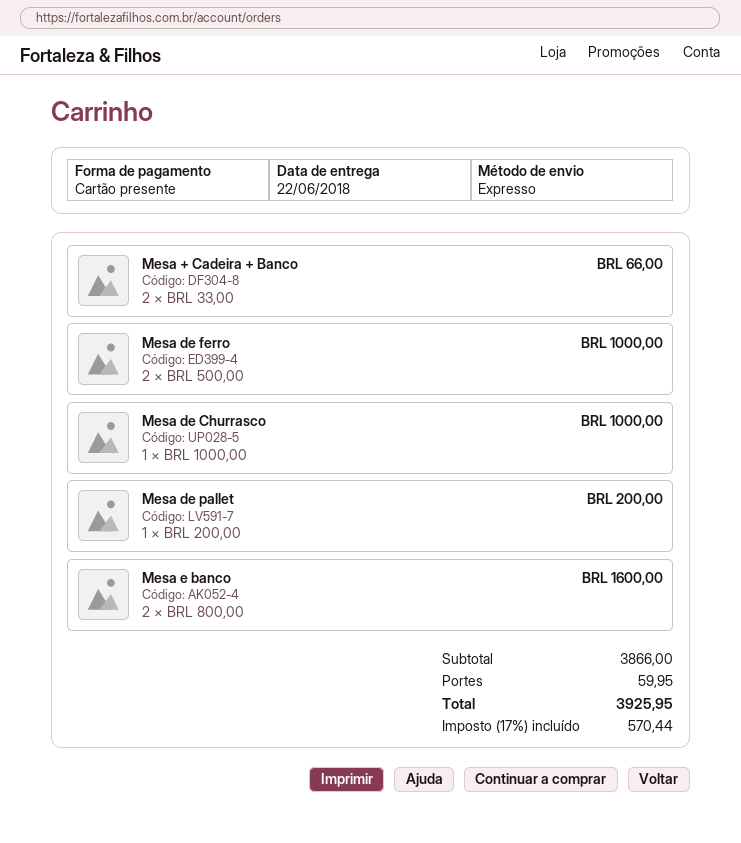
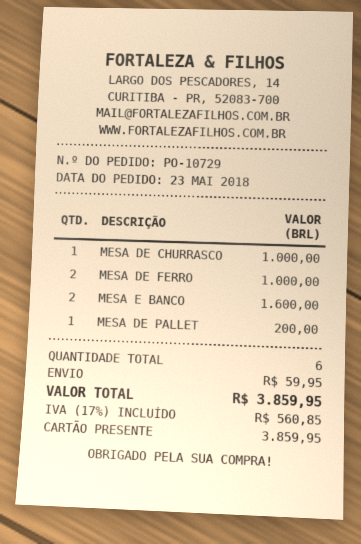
Mesa + Cadeira + Banco: 2 for 66.00 -> none
tax: 17% = 570.44 -> 17% = 560.85
total: 3925.95 -> 3859.95

